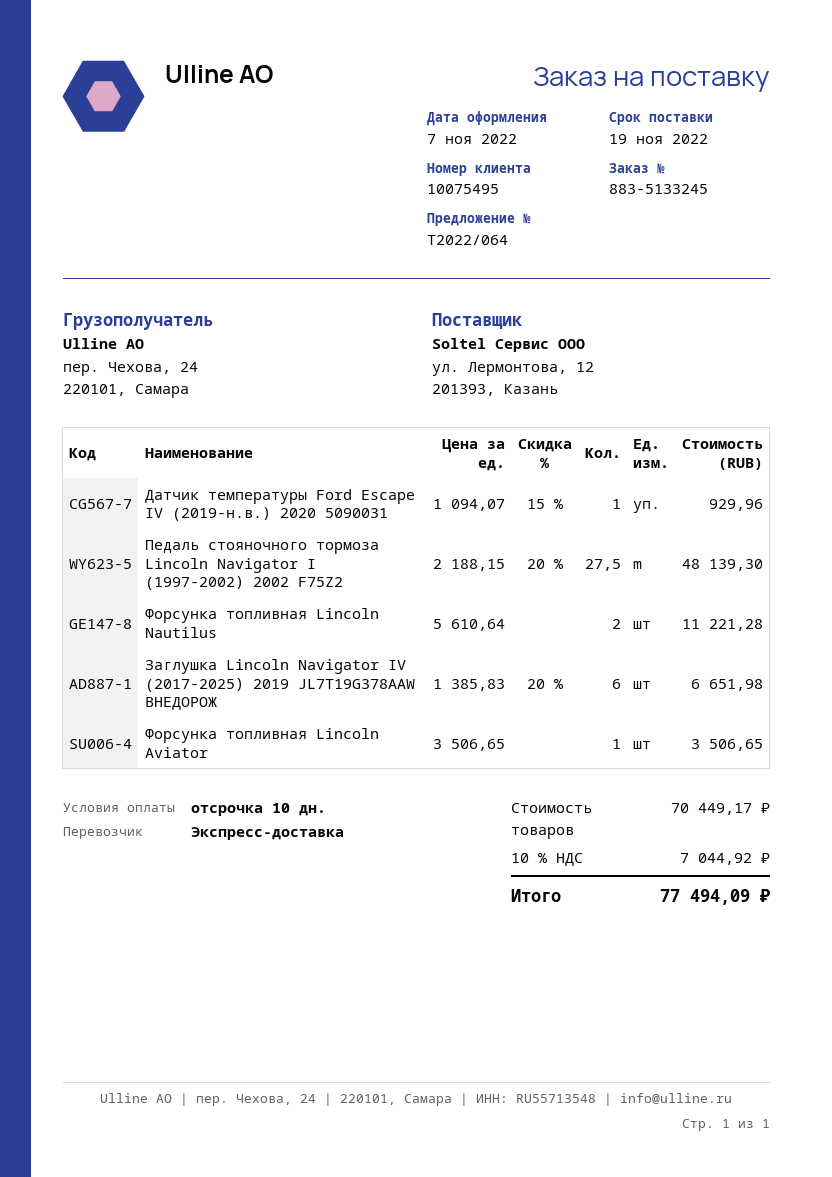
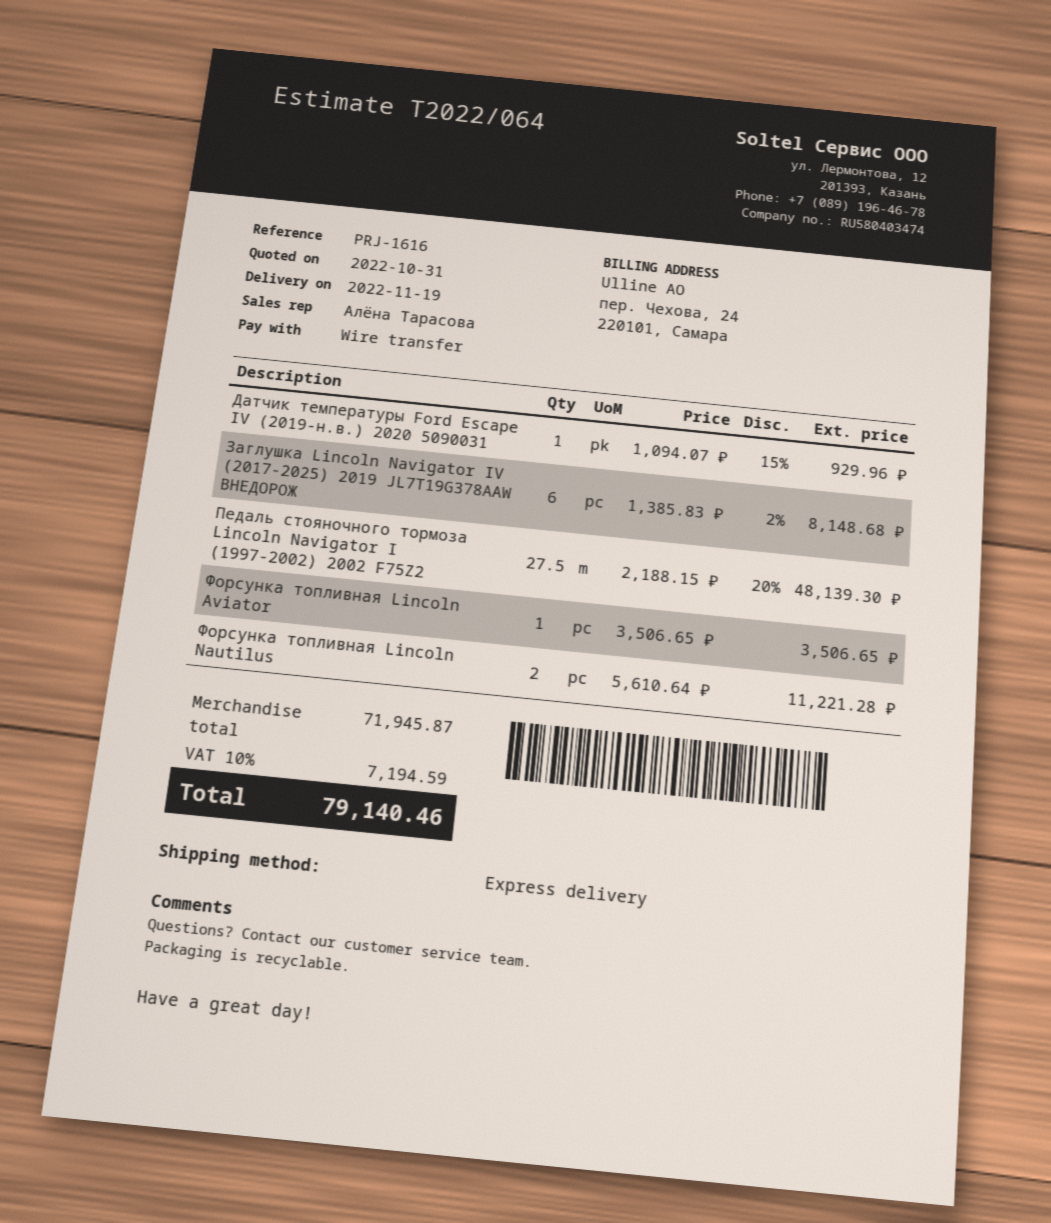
Заглушка Lincoln Navigator IV (2017-2025) 2019 JL7T19G378AAW ВНЕДОРОЖ: 6 x 1385.83 - 20% = 6651.98 -> 6 x 1385.83 - 2% = 8148.68
subtotal: 70449.17 -> 71945.87
tax: 10% = 7044.92 -> 10% = 7194.59
total: 77494.09 -> 79140.46

